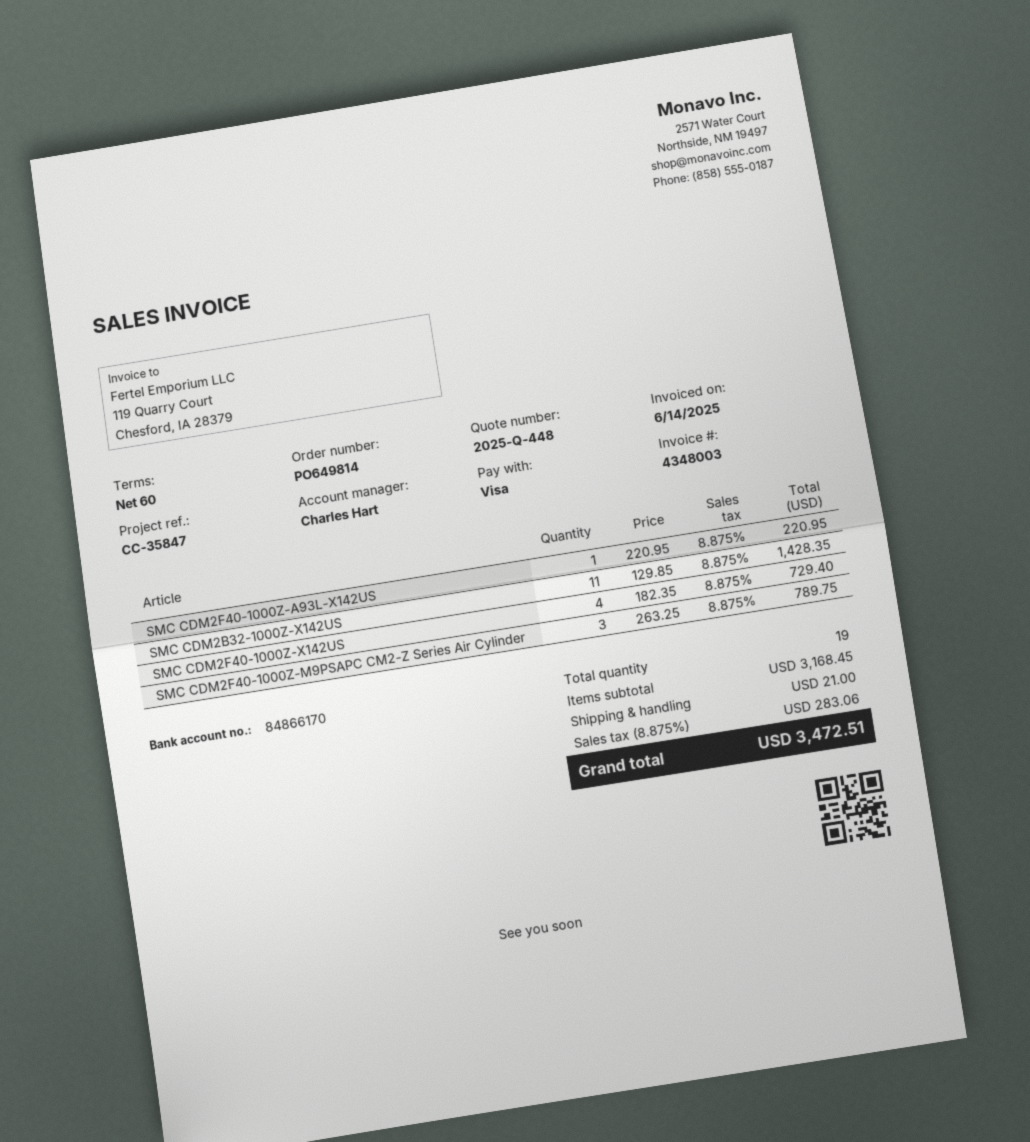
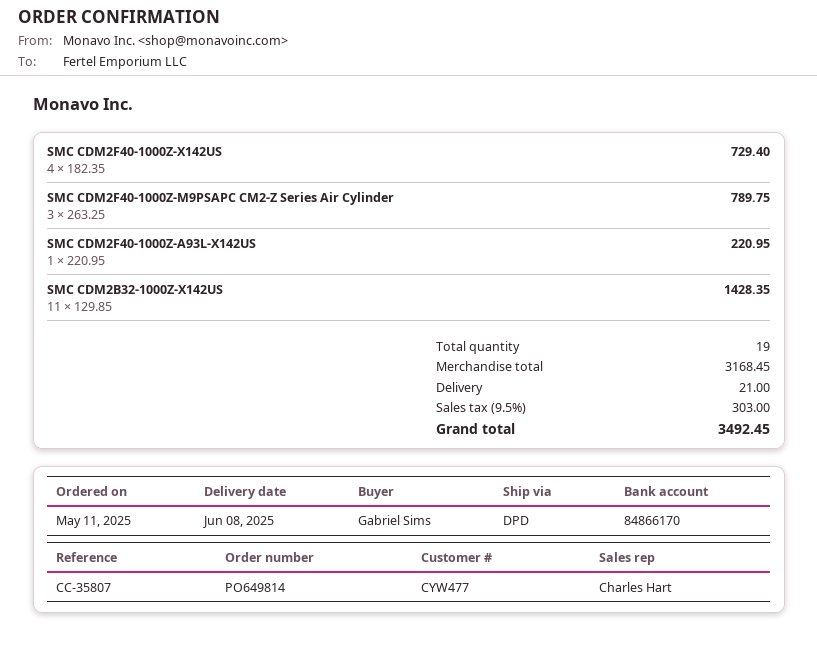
reference: CC-35847 -> CC-35807
tax: 8.875% = 283.06 -> 9.5% = 303.00
total: 3472.51 -> 3492.45

